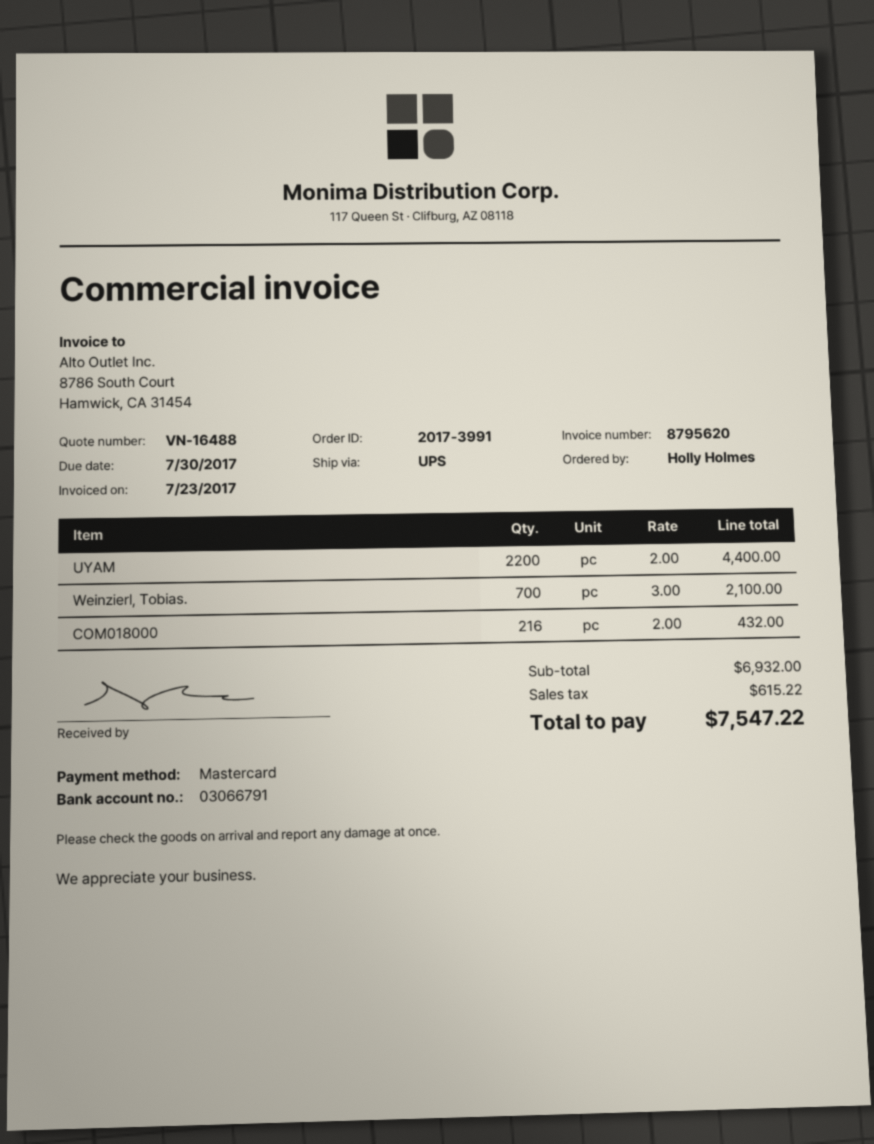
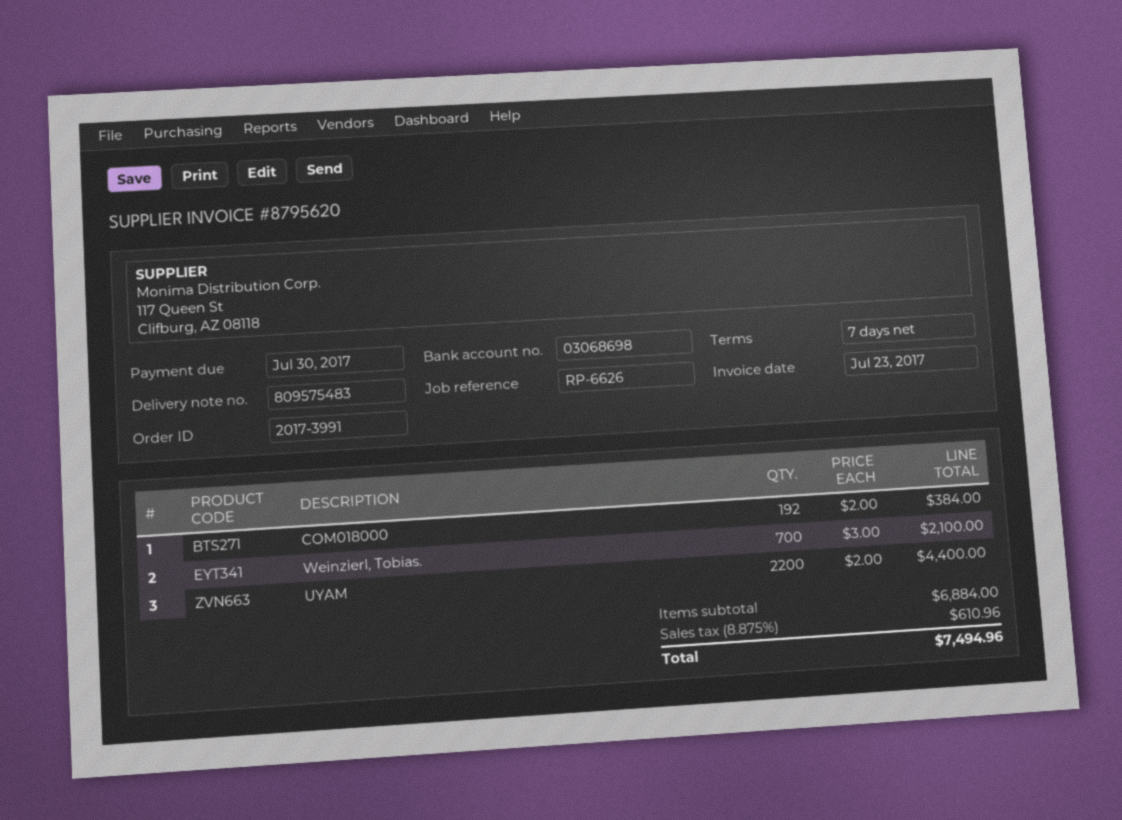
bank account: 03066791 -> 03068698
COM018000: 216 x 2.00 = 432.00 -> 192 x 2.00 = 384.00
subtotal: 6932.00 -> 6884.00
tax: 615.22 -> 610.96
total: 7547.22 -> 7494.96

